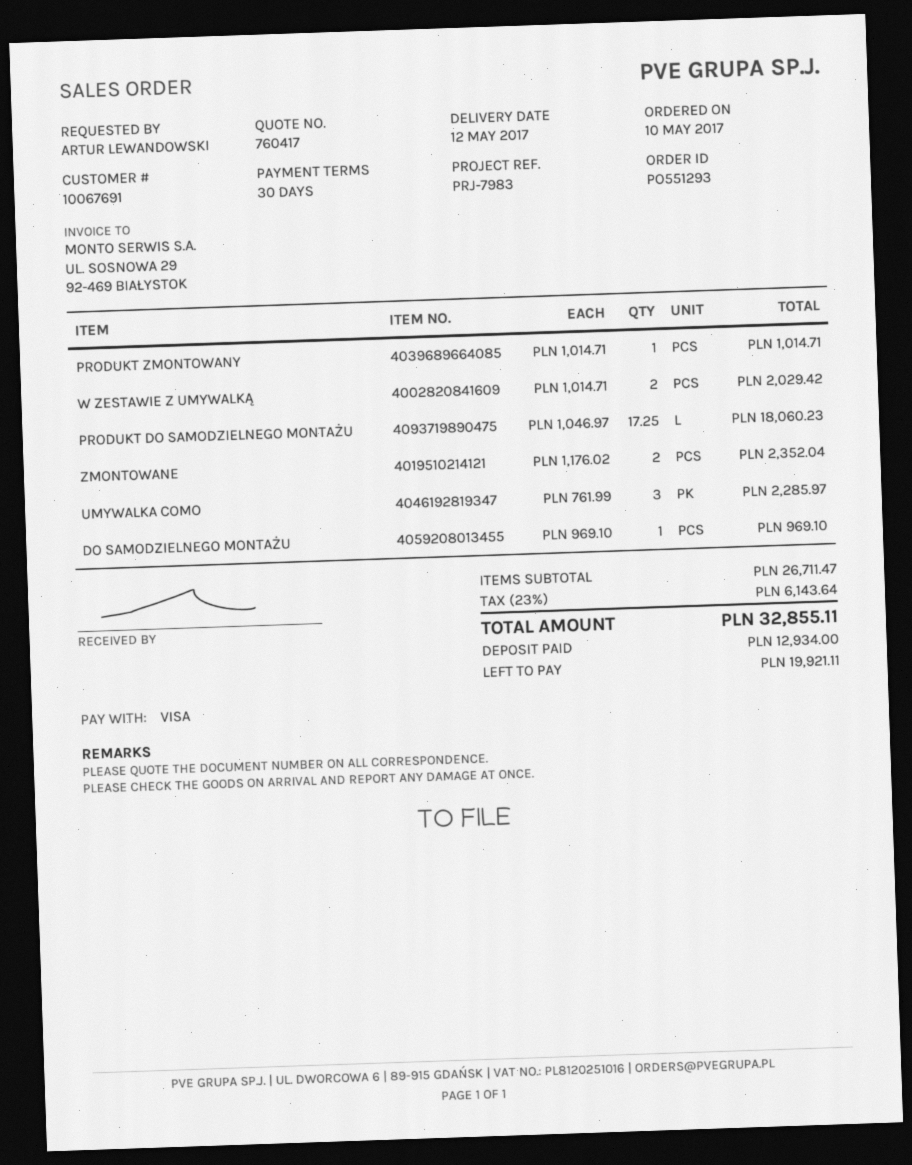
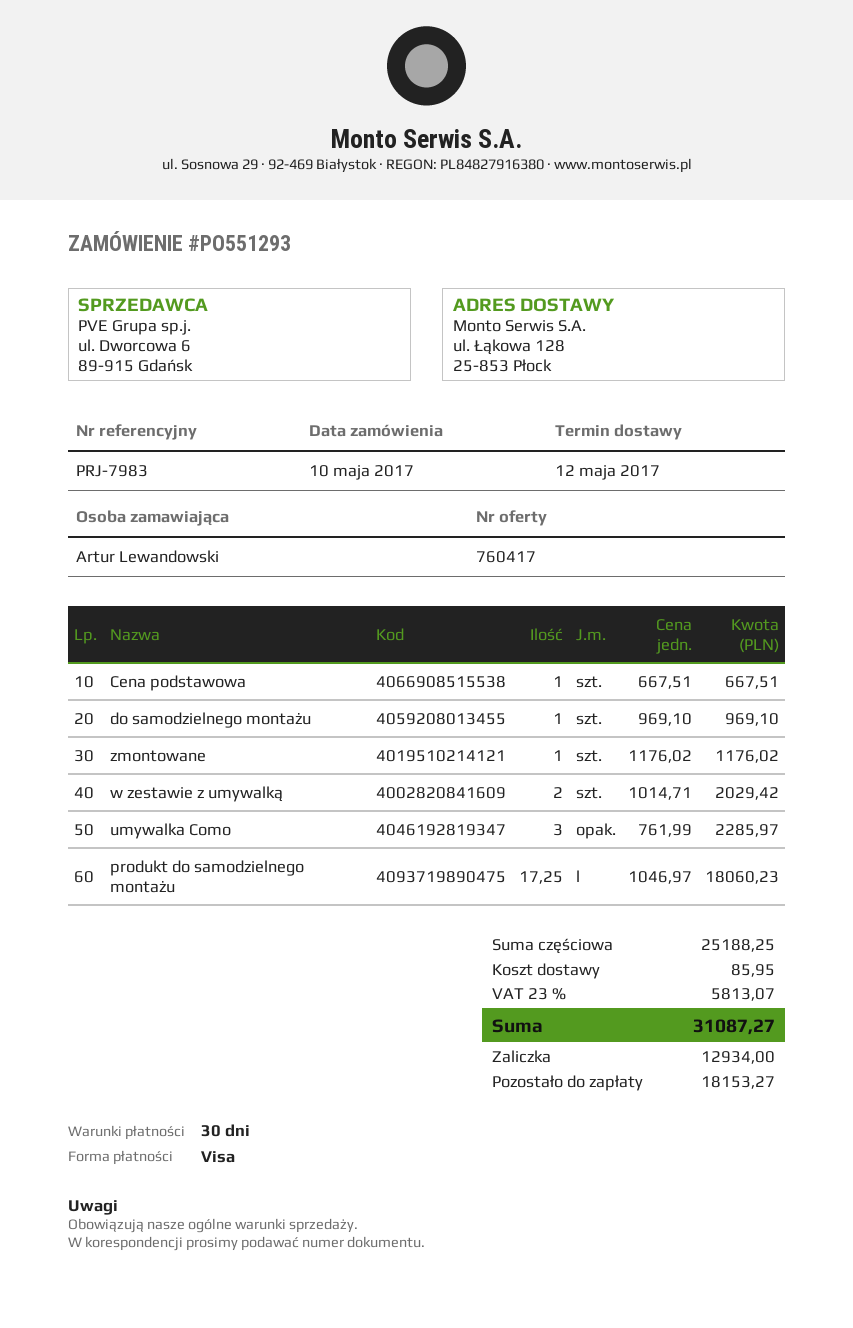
PRODUKT ZMONTOWANY: 1 x 1014.71 = 1014.71 -> none
ZMONTOWANE: 2 x 1176.02 = 2352.04 -> 1 x 1176.02 = 1176.02
Cena podstawowa: none -> 1 x 667.51 = 667.51
subtotal: 26711.47 -> 25188.25
shipping: none -> 85.95
tax: 23% = 6143.64 -> 23% = 5813.07
total: 32855.11 -> 31087.27
balance: 19921.11 -> 18153.27

